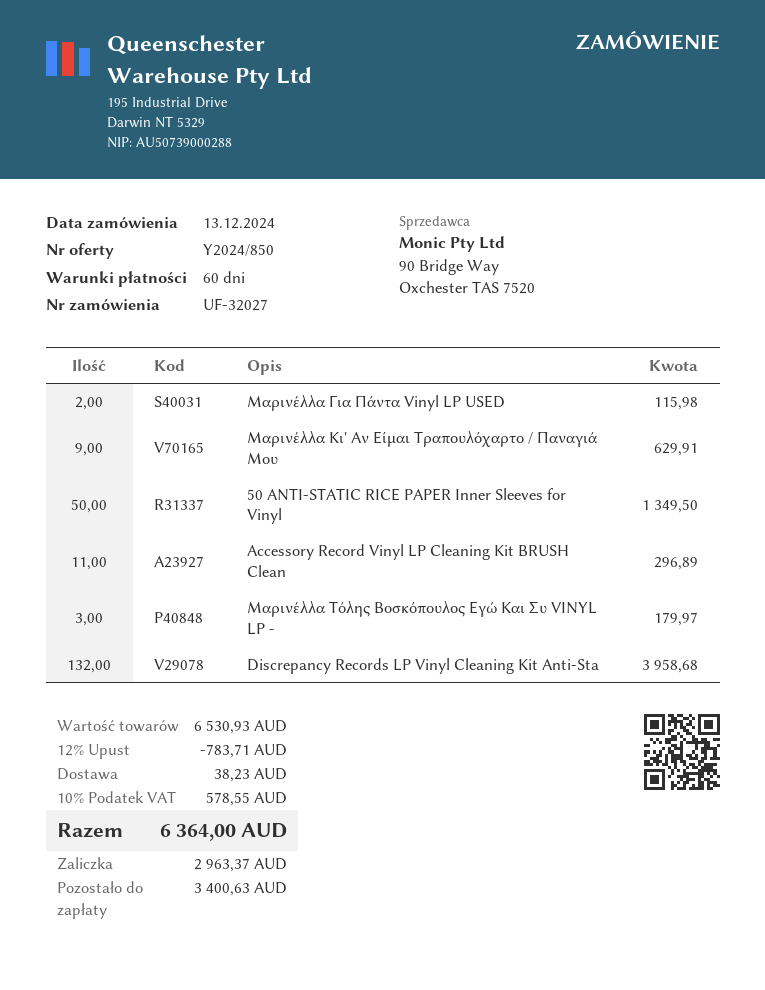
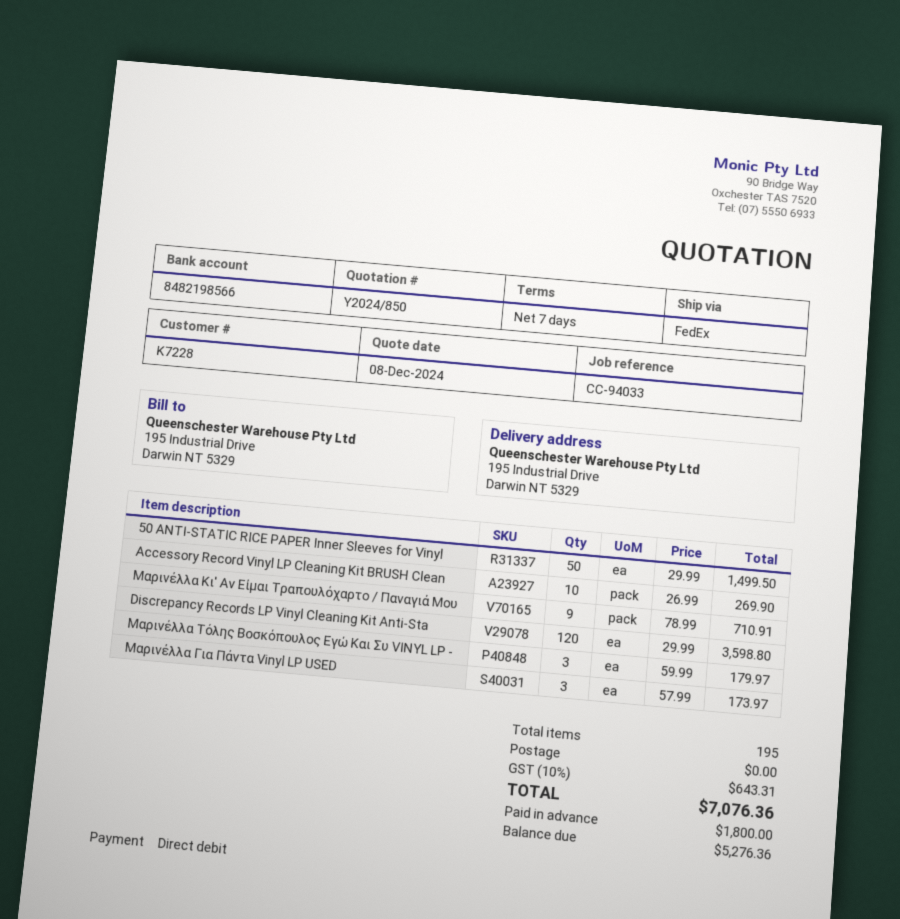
payment terms: 60 days -> 7 days
Μαρινέλλα Για Πάντα Vinyl LP USED: 2 for 115.98 -> 3 for 173.97
Μαρινέλλα Κι' Αν Είμαι Τραπουλόχαρτο / Παναγιά Μου: 9 for 629.91 -> 9 for 710.91
50 ANTI-STATIC RICE PAPER Inner Sleeves for Vinyl: 50 for 1349.50 -> 50 for 1499.50
Accessory Record Vinyl LP Cleaning Kit BRUSH Clean: 11 for 296.89 -> 10 for 269.90
Discrepancy Records LP Vinyl Cleaning Kit Anti-Sta: 132 for 3958.68 -> 120 for 3598.80
discount: 12% = 783.71 -> none
shipping: 38.23 -> 0.00
tax: 10% = 578.55 -> 10% = 643.31
total: 6364.00 -> 7076.36
deposit: 2963.37 -> 1800.00
balance: 3400.63 -> 5276.36

